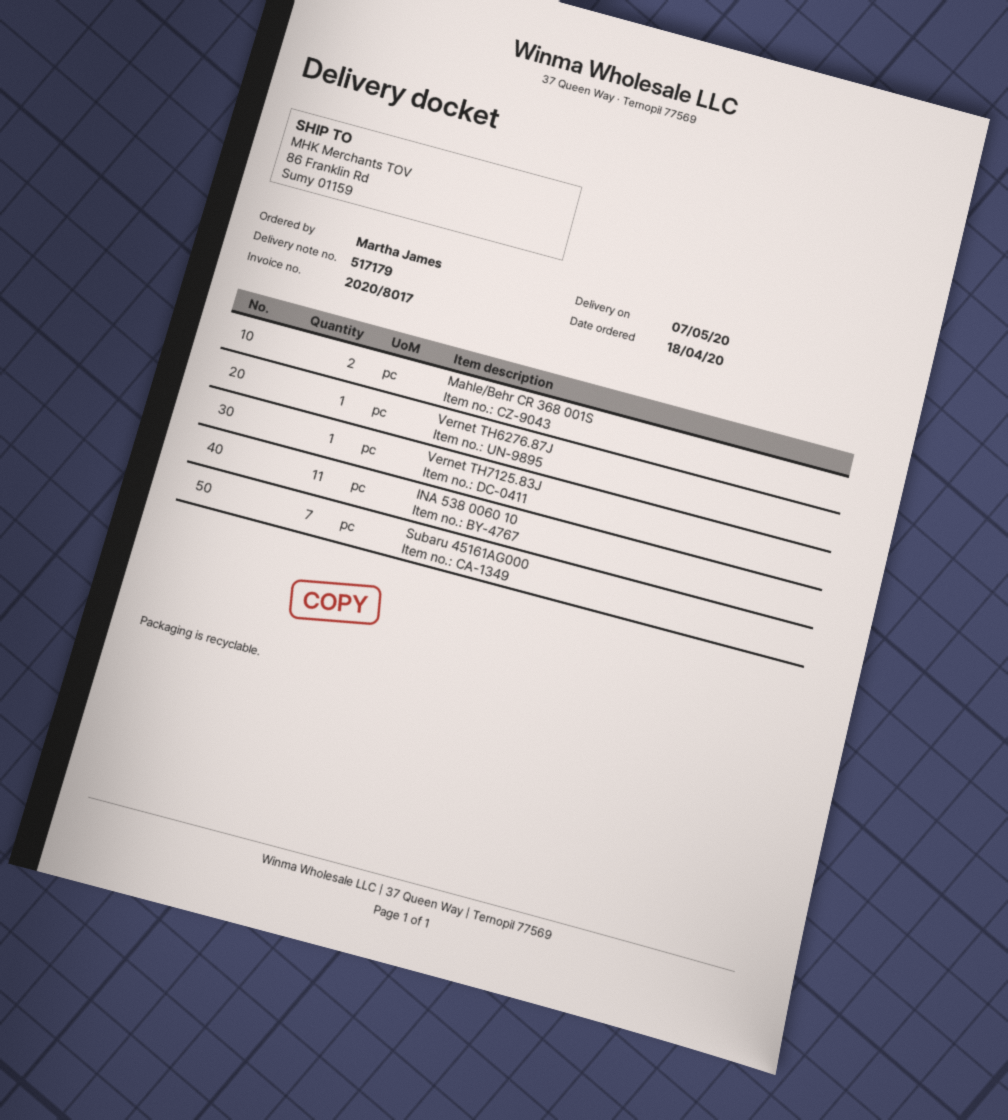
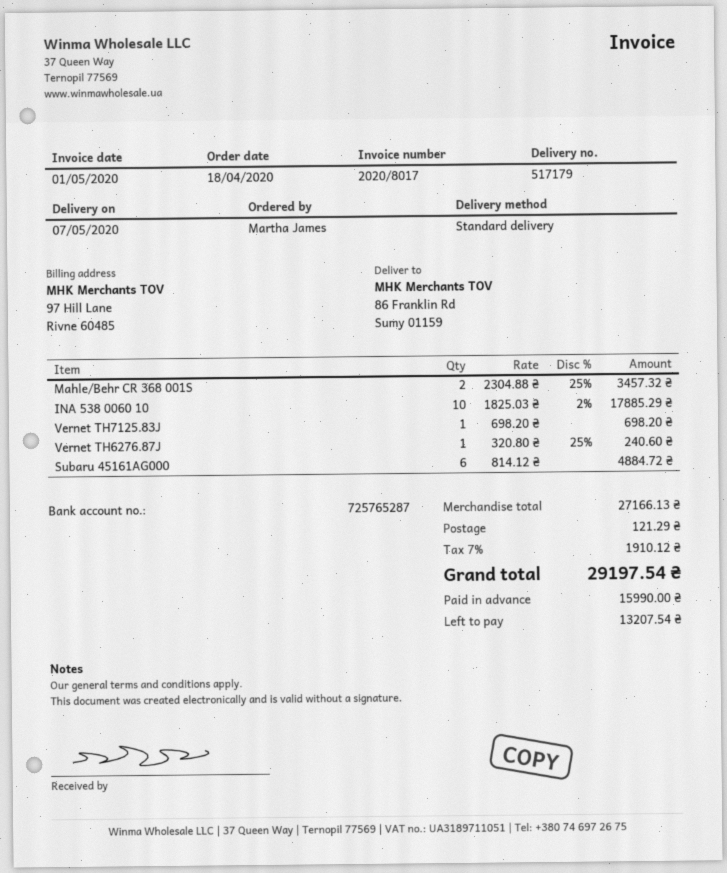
INA 538 0060 10: 11 -> 10
Subaru 45161AG000: 7 -> 6

